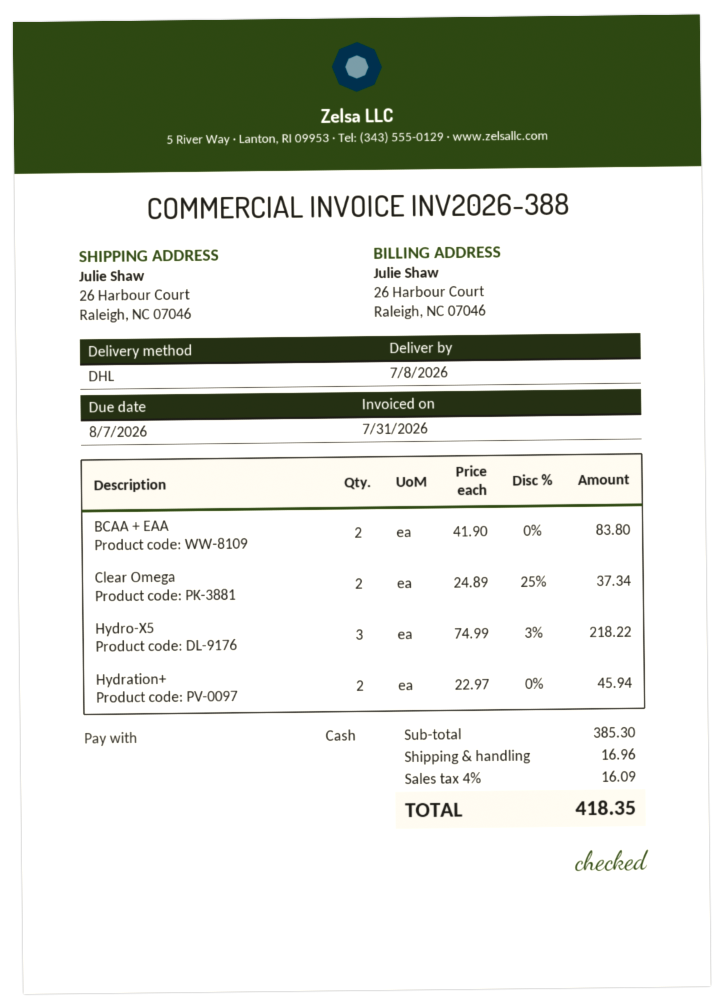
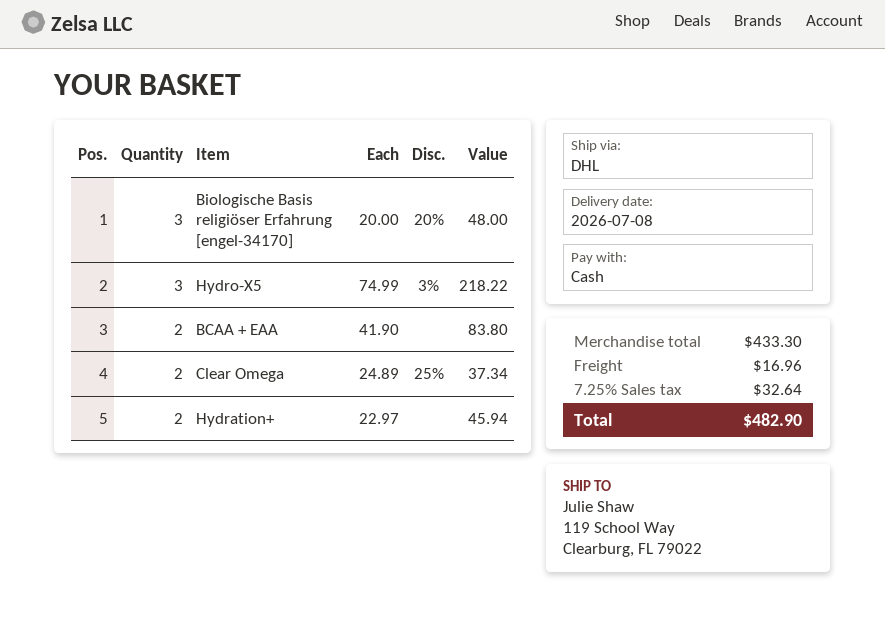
ship to: 26 Harbour Court, Raleigh, NC 07046 -> 119 School Way, Clearburg, FL 79022
Biologische Basis religiöser Erfahrung [engel-34170]: none -> 3 x 20.00 - 20% = 48.00
subtotal: 385.30 -> 433.30
tax: 4% = 16.09 -> 7.25% = 32.64
total: 418.35 -> 482.90

